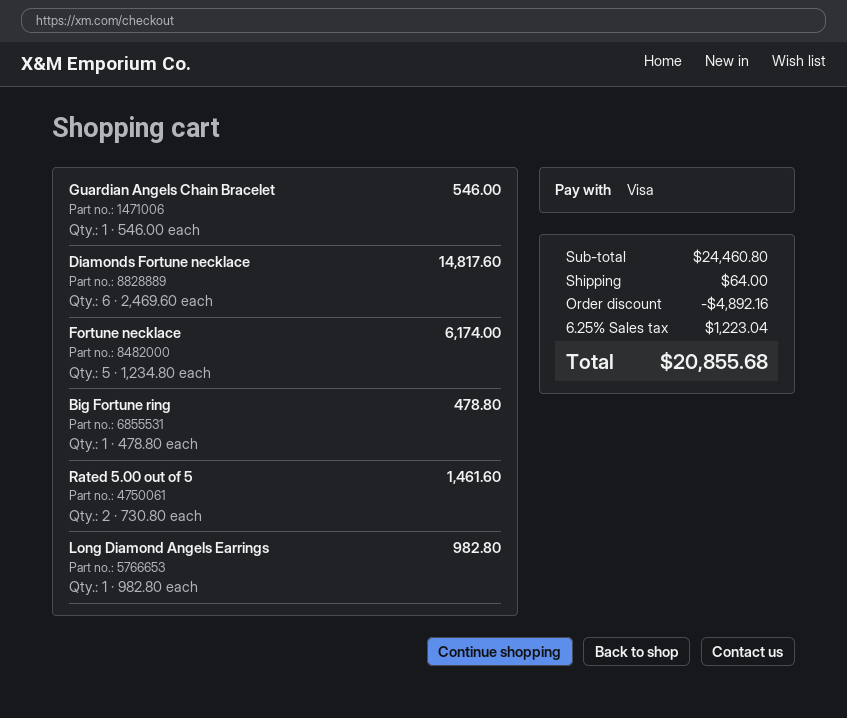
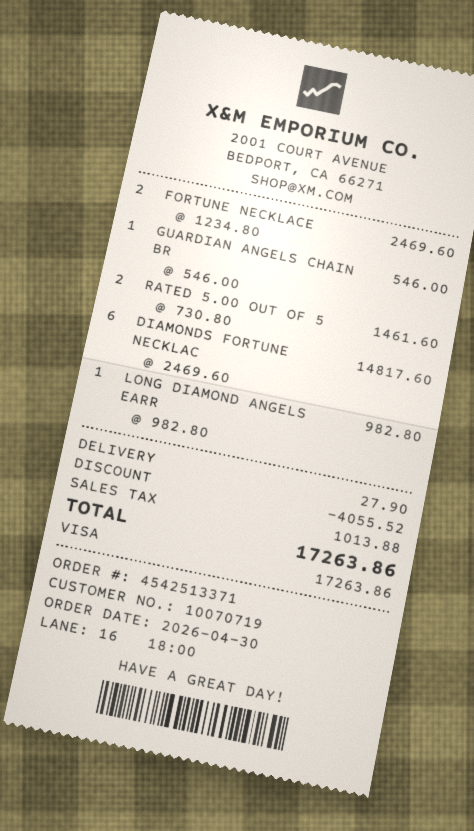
Fortune necklace: 5 x 1234.80 = 6174.00 -> 2 x 1234.80 = 2469.60
Big Fortune ring: 1 x 478.80 = 478.80 -> none
discount: 4892.16 -> 4055.52
shipping: 64.00 -> 27.90
tax: 1223.04 -> 1013.88
total: 20855.68 -> 17263.86

